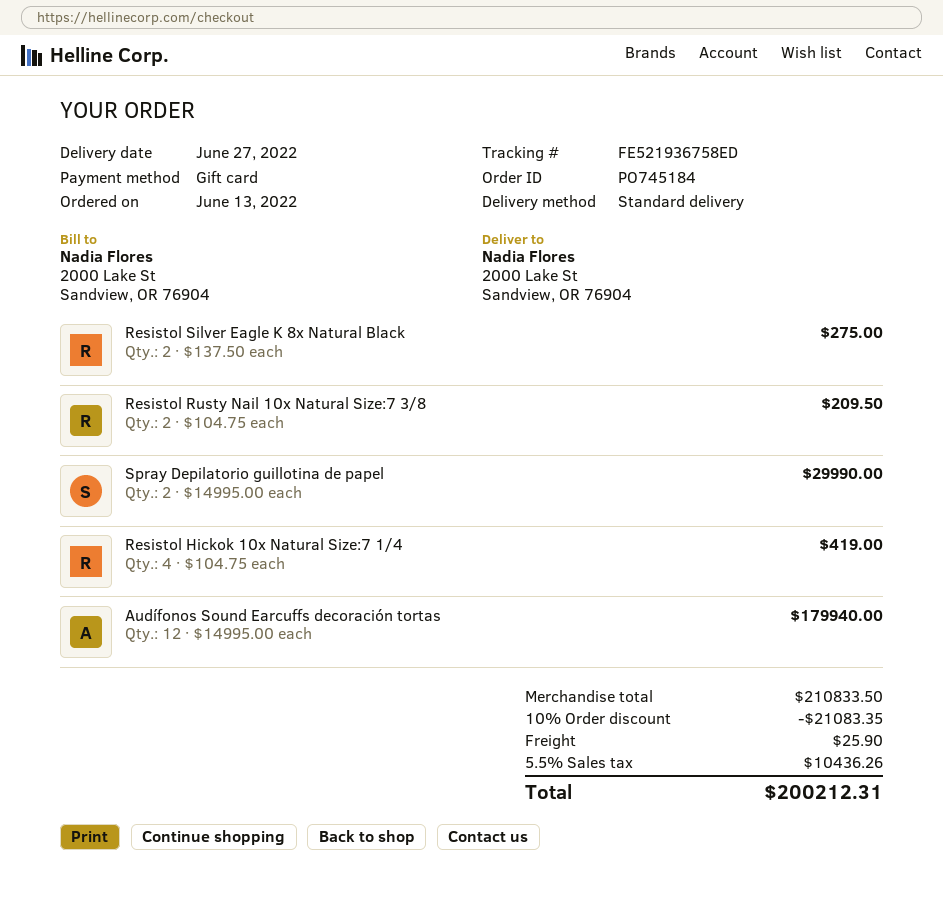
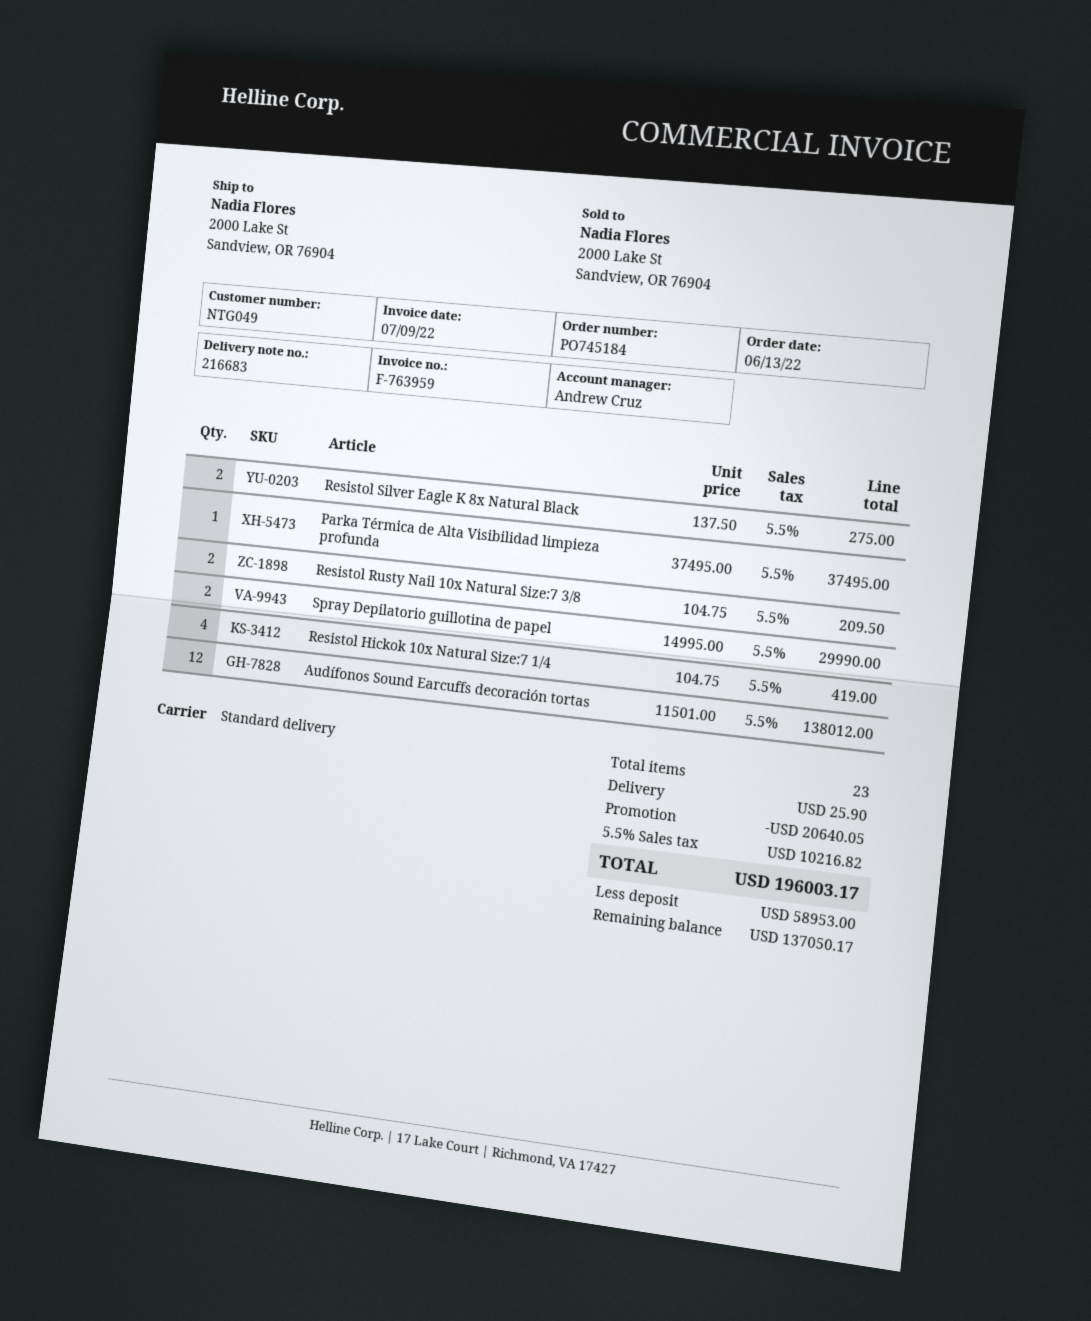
Audífonos Sound Earcuffs decoración tortas: 12 x 14995.00 = 179940.00 -> 12 x 11501.00 = 138012.00
Parka Térmica de Alta Visibilidad limpieza profunda: none -> 1 x 37495.00 = 37495.00
discount: 21083.35 -> 20640.05
tax: 5.5% = 10436.26 -> 5.5% = 10216.82
total: 200212.31 -> 196003.17

